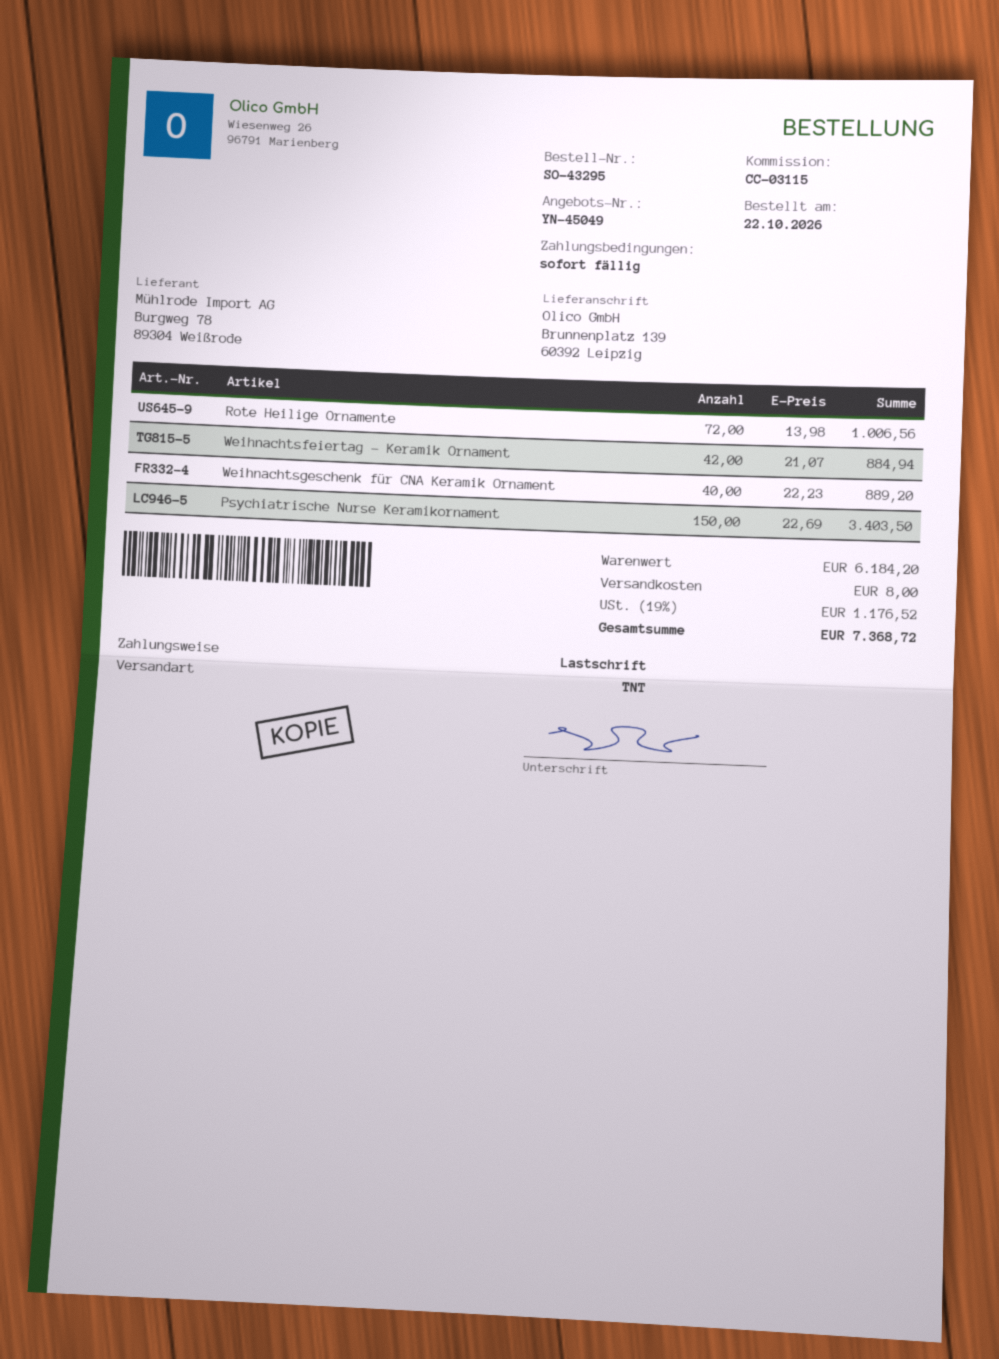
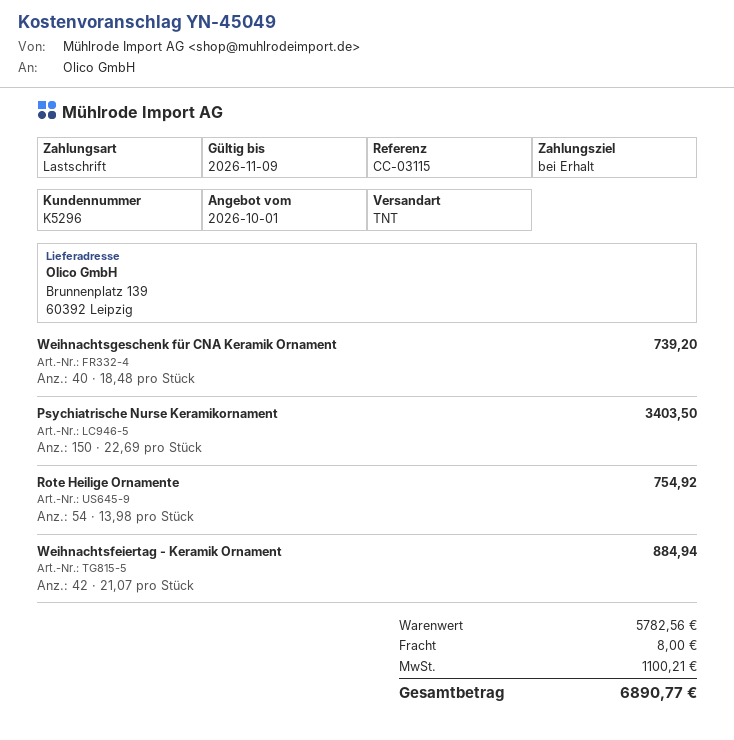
Rote Heilige Ornamente: 72 x 13.98 = 1006.56 -> 54 x 13.98 = 754.92
Weihnachtsgeschenk für CNA Keramik Ornament: 40 x 22.23 = 889.20 -> 40 x 18.48 = 739.20
subtotal: 6184.20 -> 5782.56
tax: 1176.52 -> 1100.21
total: 7368.72 -> 6890.77

